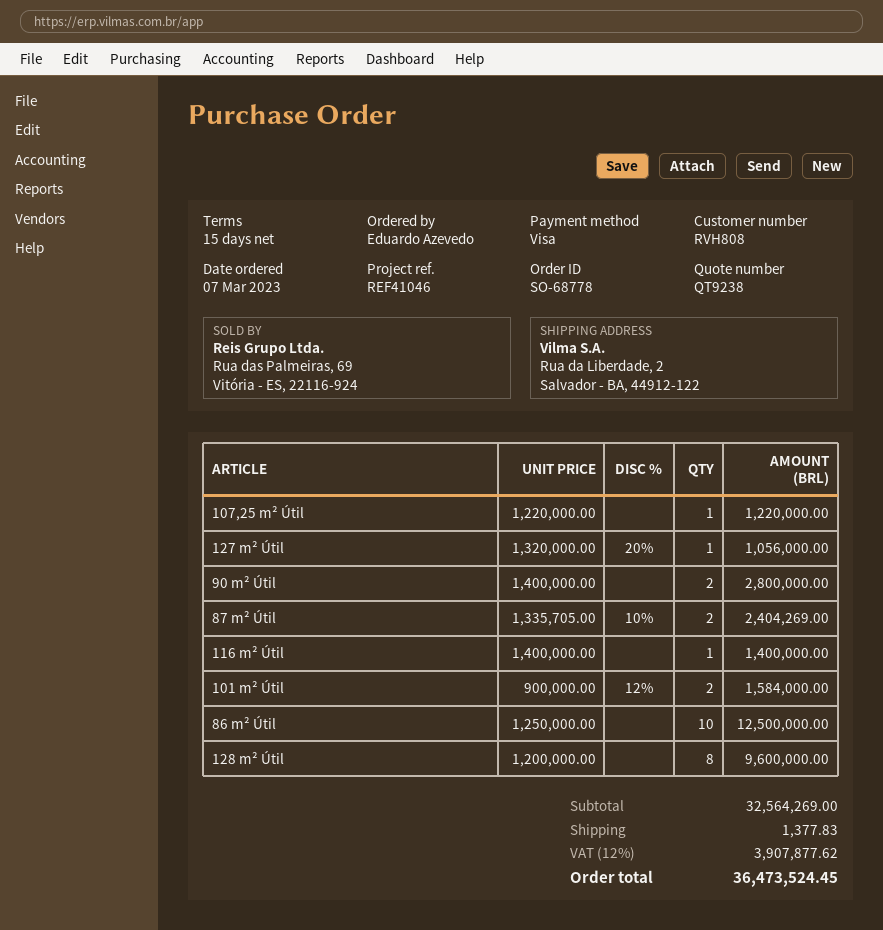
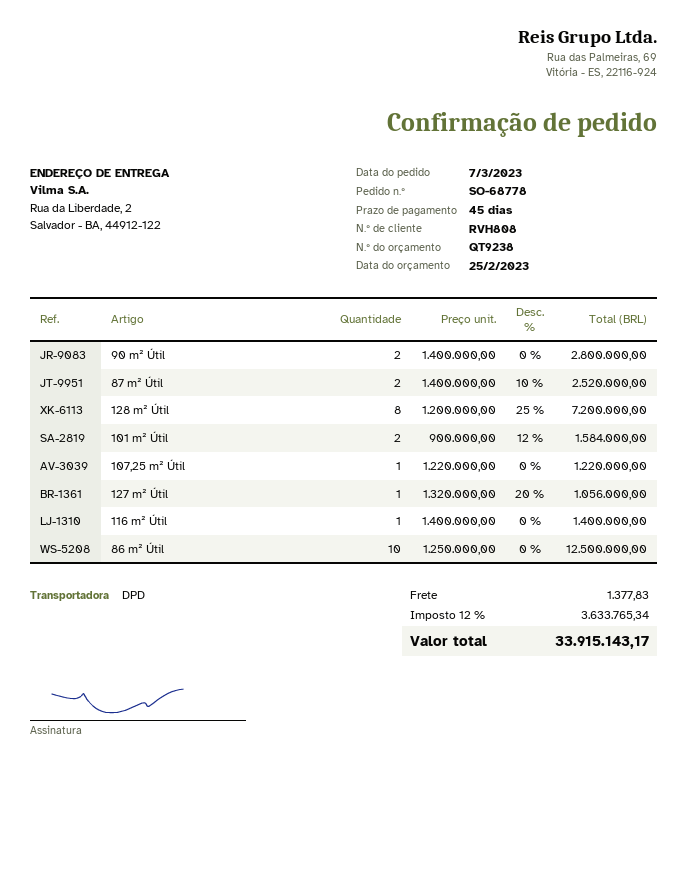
payment terms: 15 days -> 45 days
87 m² Útil: 2 x 1335705.00 - 10% = 2404269.00 -> 2 x 1400000.00 - 10% = 2520000.00
128 m² Útil: 8 x 1200000.00 = 9600000.00 -> 8 x 1200000.00 - 25% = 7200000.00
tax: 12% = 3907877.62 -> 12% = 3633765.34
total: 36473524.45 -> 33915143.17

